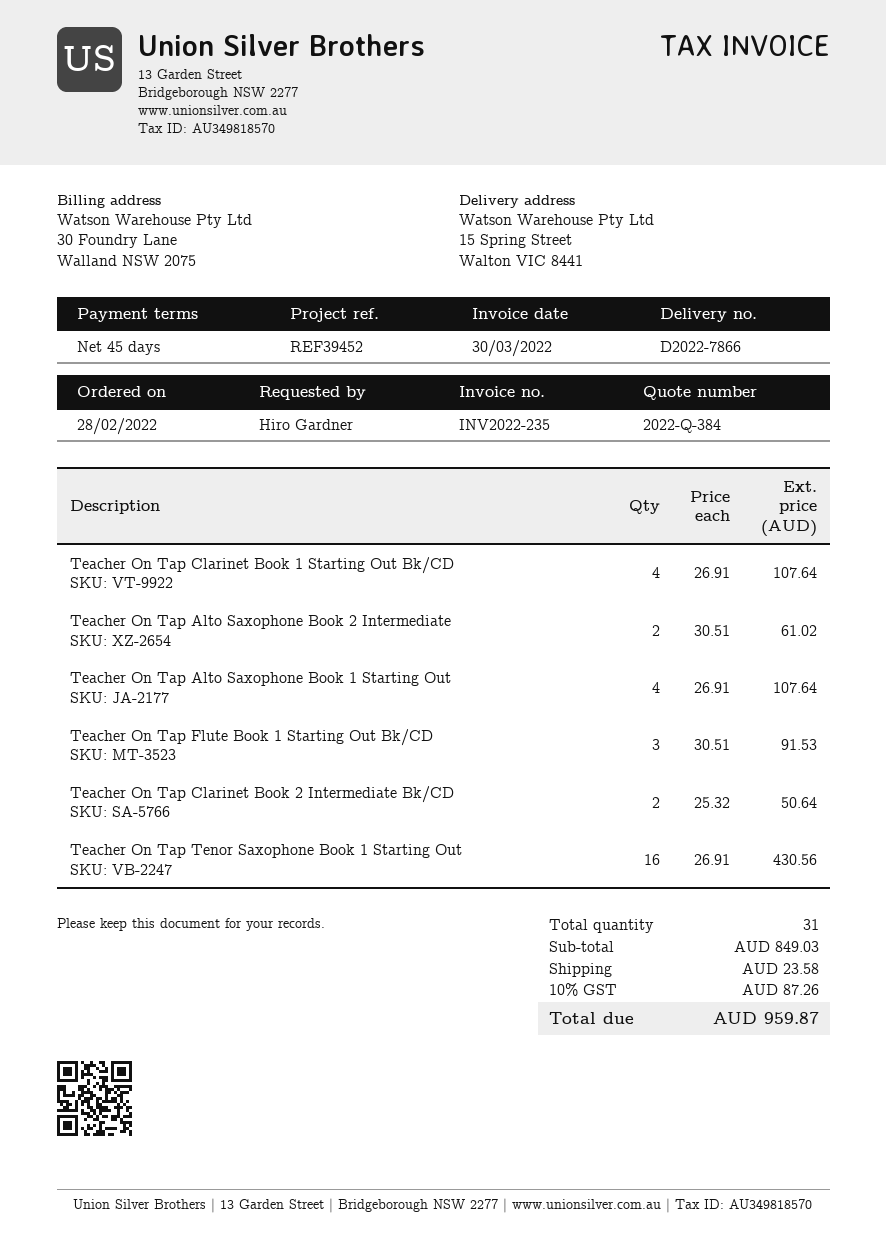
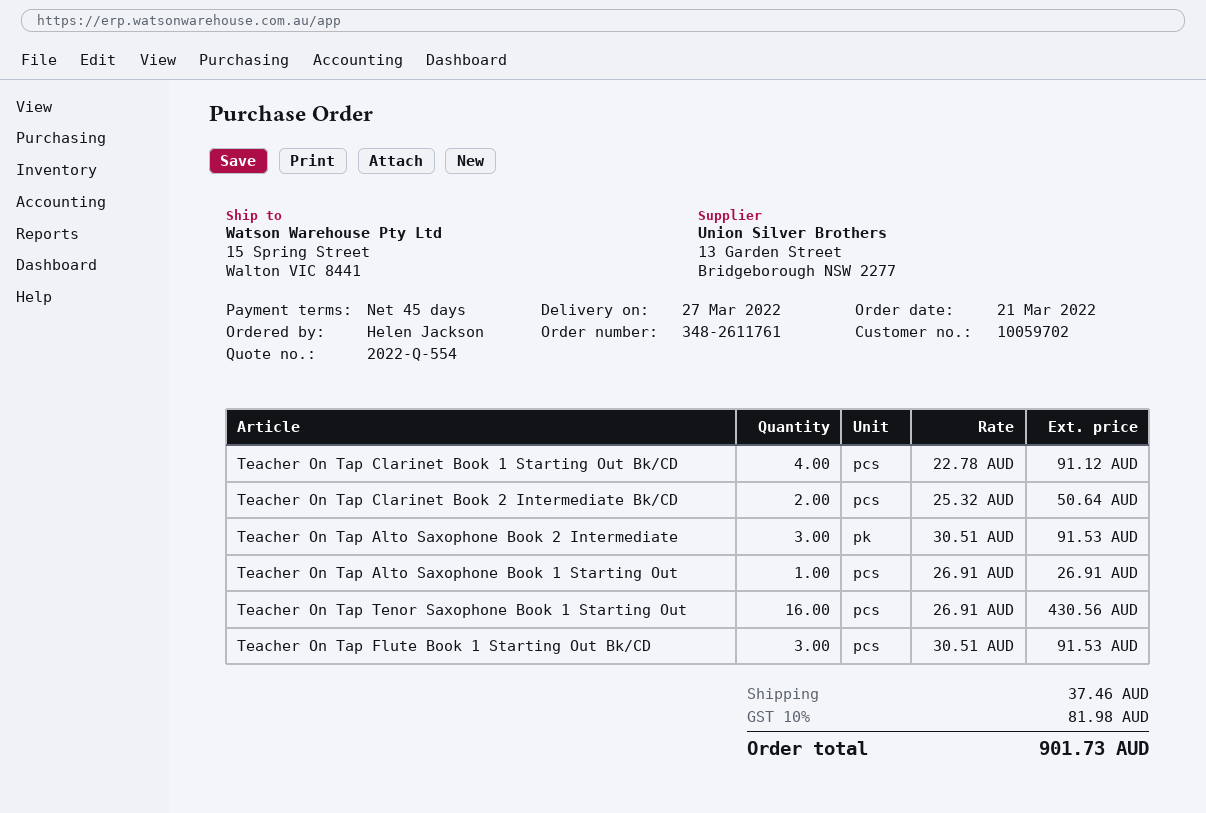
quote number: 2022-Q-384 -> 2022-Q-554
order date: 2022-02-28 -> 2022-03-21
ordered by: Hiro Gardner -> Helen Jackson
Teacher On Tap Clarinet Book 1 Starting Out Bk/CD: 4 x 26.91 = 107.64 -> 4 x 22.78 = 91.12
Teacher On Tap Alto Saxophone Book 2 Intermediate: 2 x 30.51 = 61.02 -> 3 x 30.51 = 91.53
Teacher On Tap Alto Saxophone Book 1 Starting Out: 4 x 26.91 = 107.64 -> 1 x 26.91 = 26.91
shipping: 23.58 -> 37.46
tax: 10% = 87.26 -> 10% = 81.98
total: 959.87 -> 901.73

